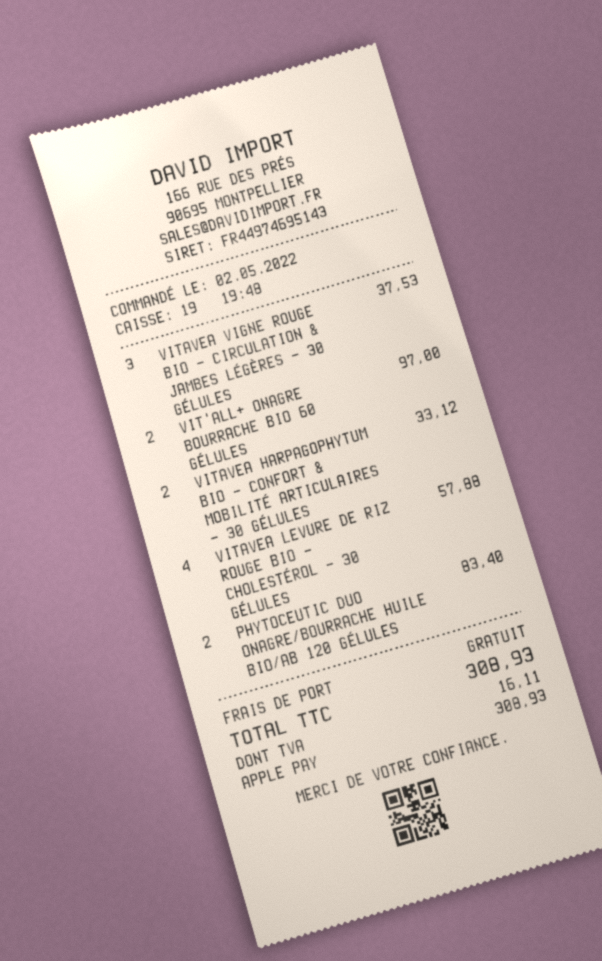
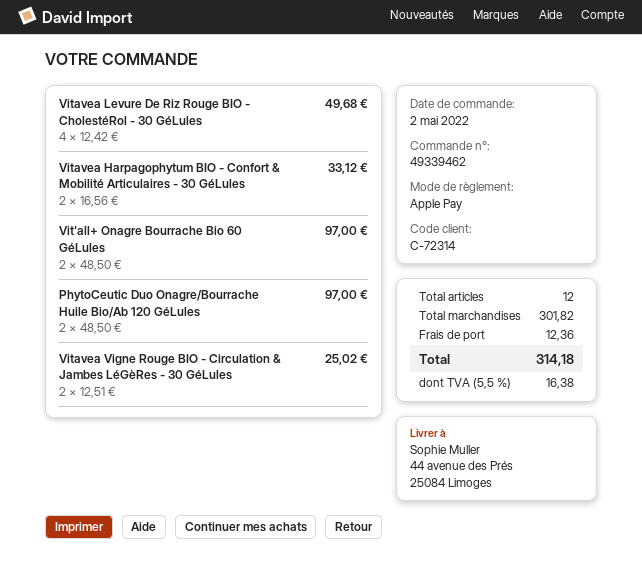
VITAVEA VIGNE ROUGE BIO - CIRCULATION & JAMBES LÉGÈRES - 30 GÉLULES: 3 for 37.53 -> 2 for 25.02
VITAVEA LEVURE DE RIZ ROUGE BIO - CHOLESTÉROL - 30 GÉLULES: 4 for 57.88 -> 4 for 49.68
PHYTOCEUTIC DUO ONAGRE/BOURRACHE HUILE BIO/AB 120 GÉLULES: 2 for 83.40 -> 2 for 97.00
shipping: 0.00 -> 12.36
tax: 16.11 -> 16.38
total: 308.93 -> 314.18

